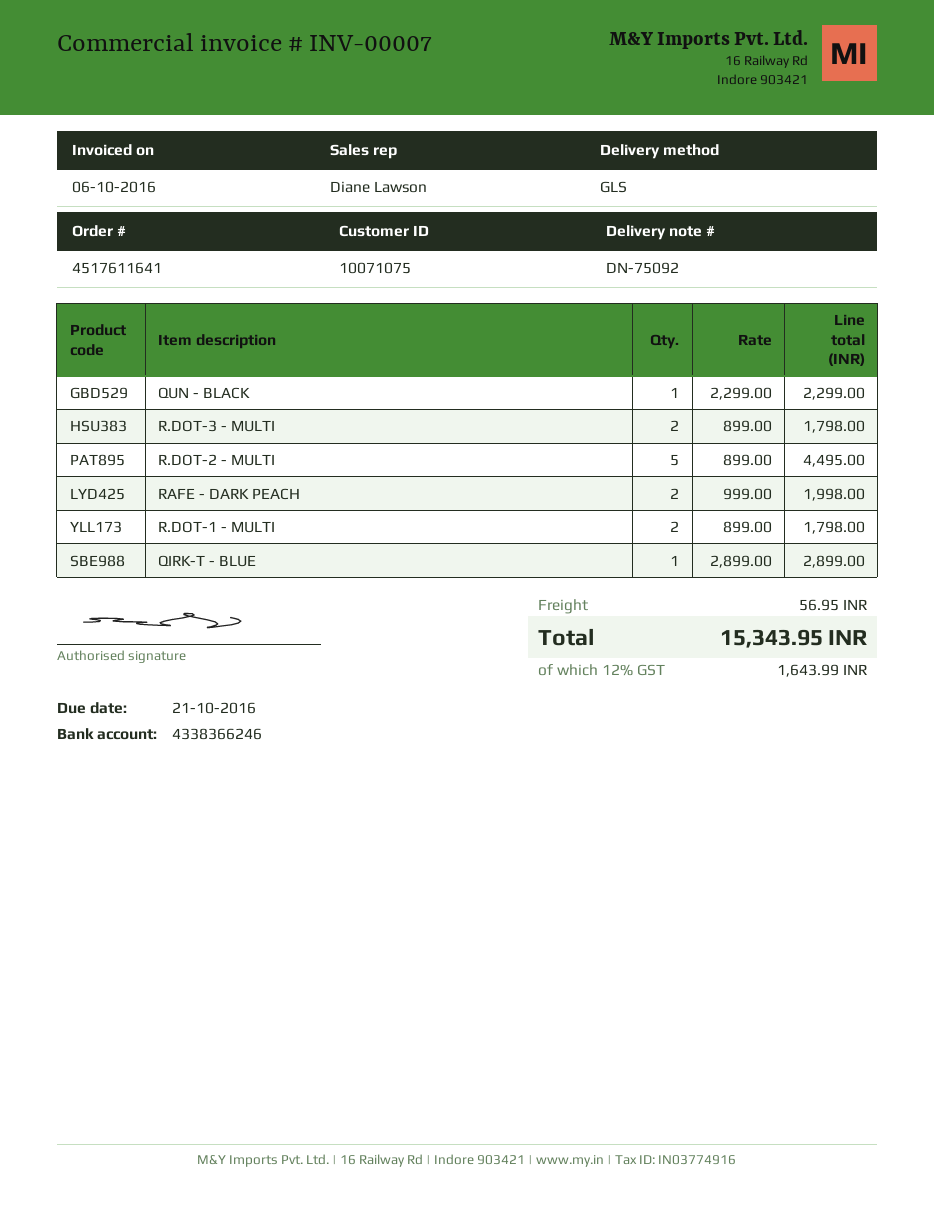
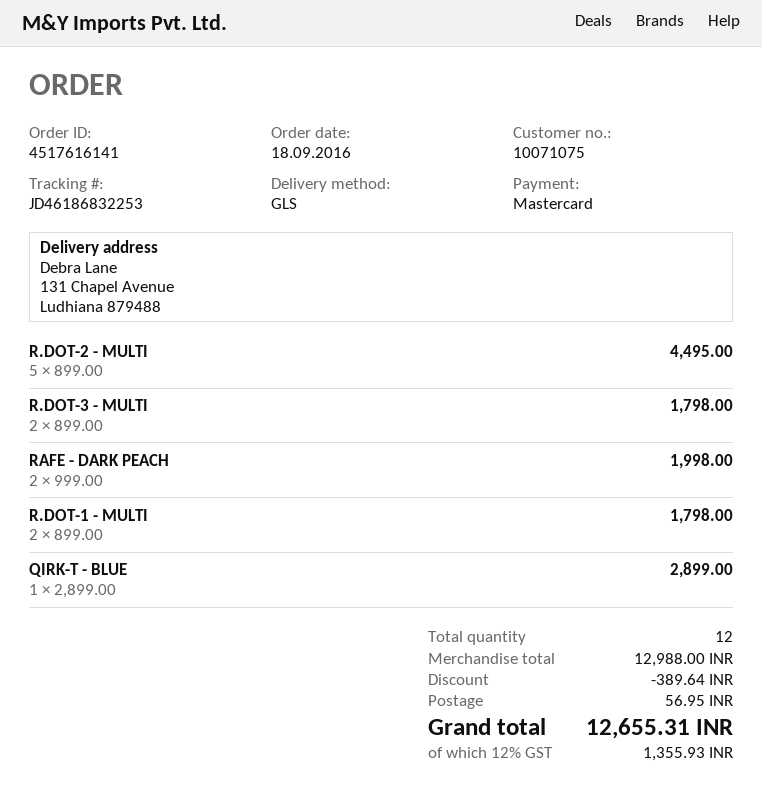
order number: 4517611641 -> 4517616141
QUN - BLACK: 1 x 2299.00 = 2299.00 -> none
discount: none -> 389.64
tax: 12% = 1643.99 -> 12% = 1355.93
total: 15343.95 -> 12655.31

